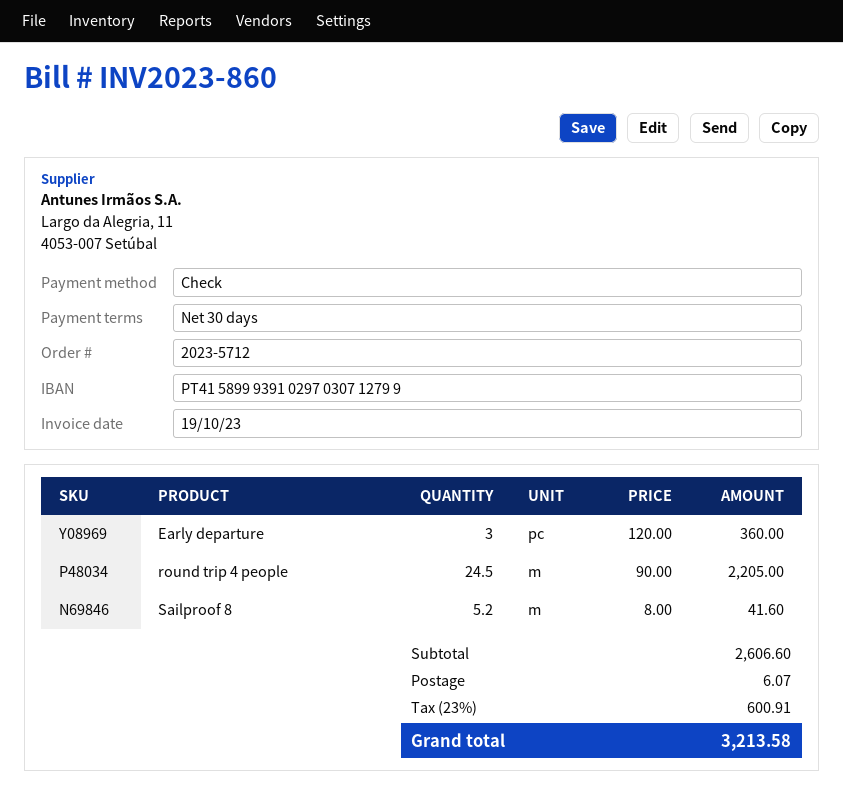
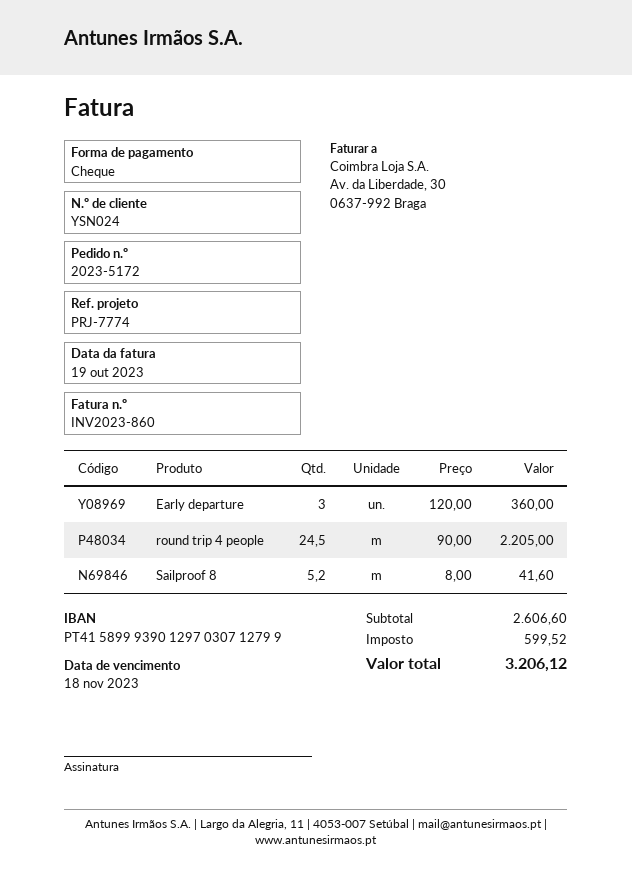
order number: 2023-5712 -> 2023-5172
bank account: PT41589993910297030712799 -> PT41589993901297030712799
shipping: 6.07 -> none
tax: 600.91 -> 599.52
total: 3213.58 -> 3206.12

